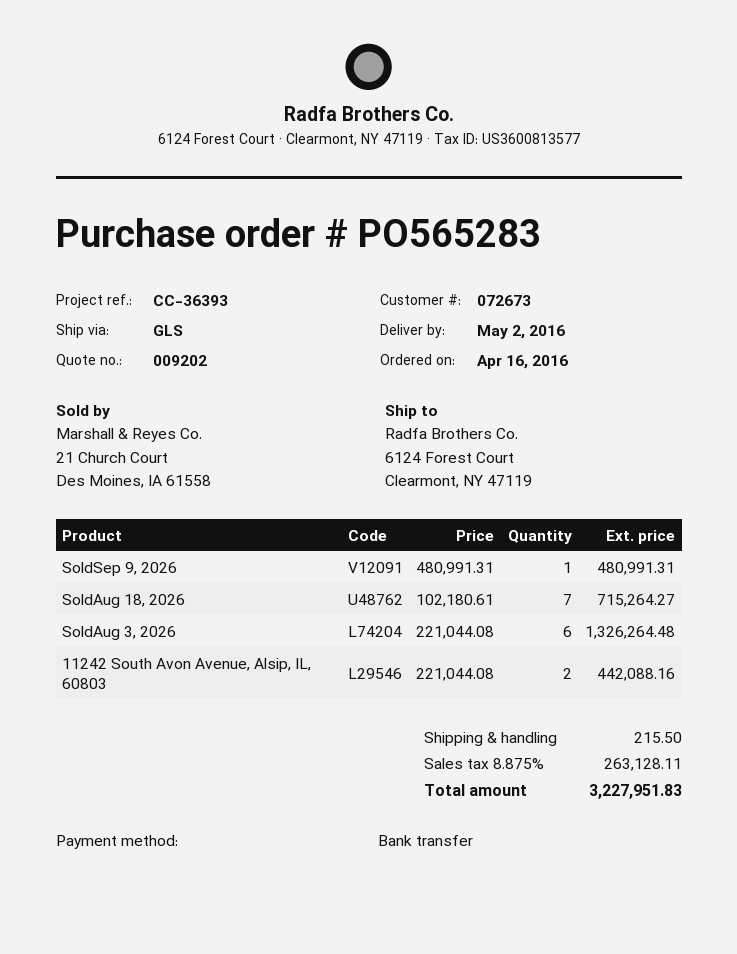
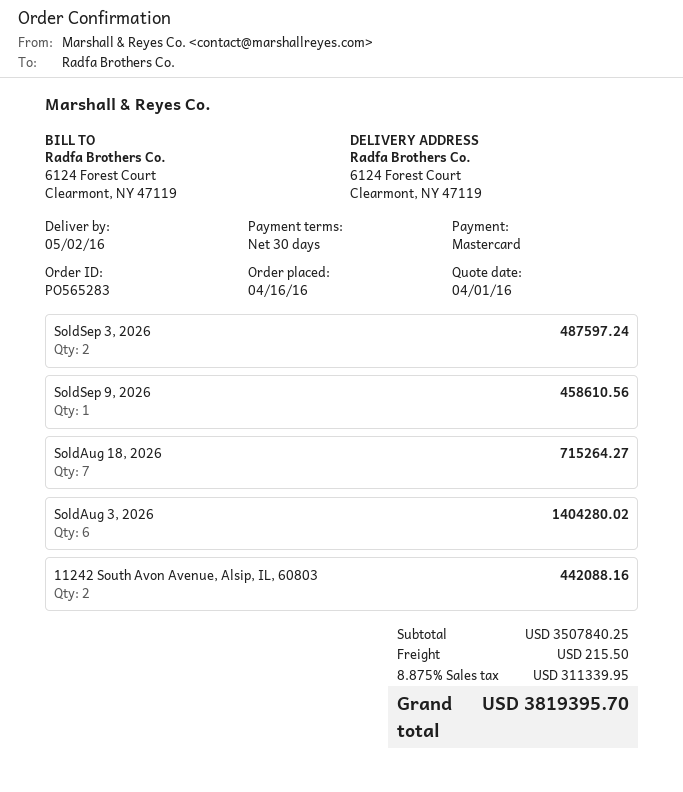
payment method: bank transfer -> Mastercard
SoldSep 9, 2026: 1 for 480991.31 -> 1 for 458610.56
SoldAug 3, 2026: 6 for 1326264.48 -> 6 for 1404280.02
SoldSep 3, 2026: none -> 2 for 487597.24
tax: 8.875% = 263128.11 -> 8.875% = 311339.95
total: 3227951.83 -> 3819395.70

